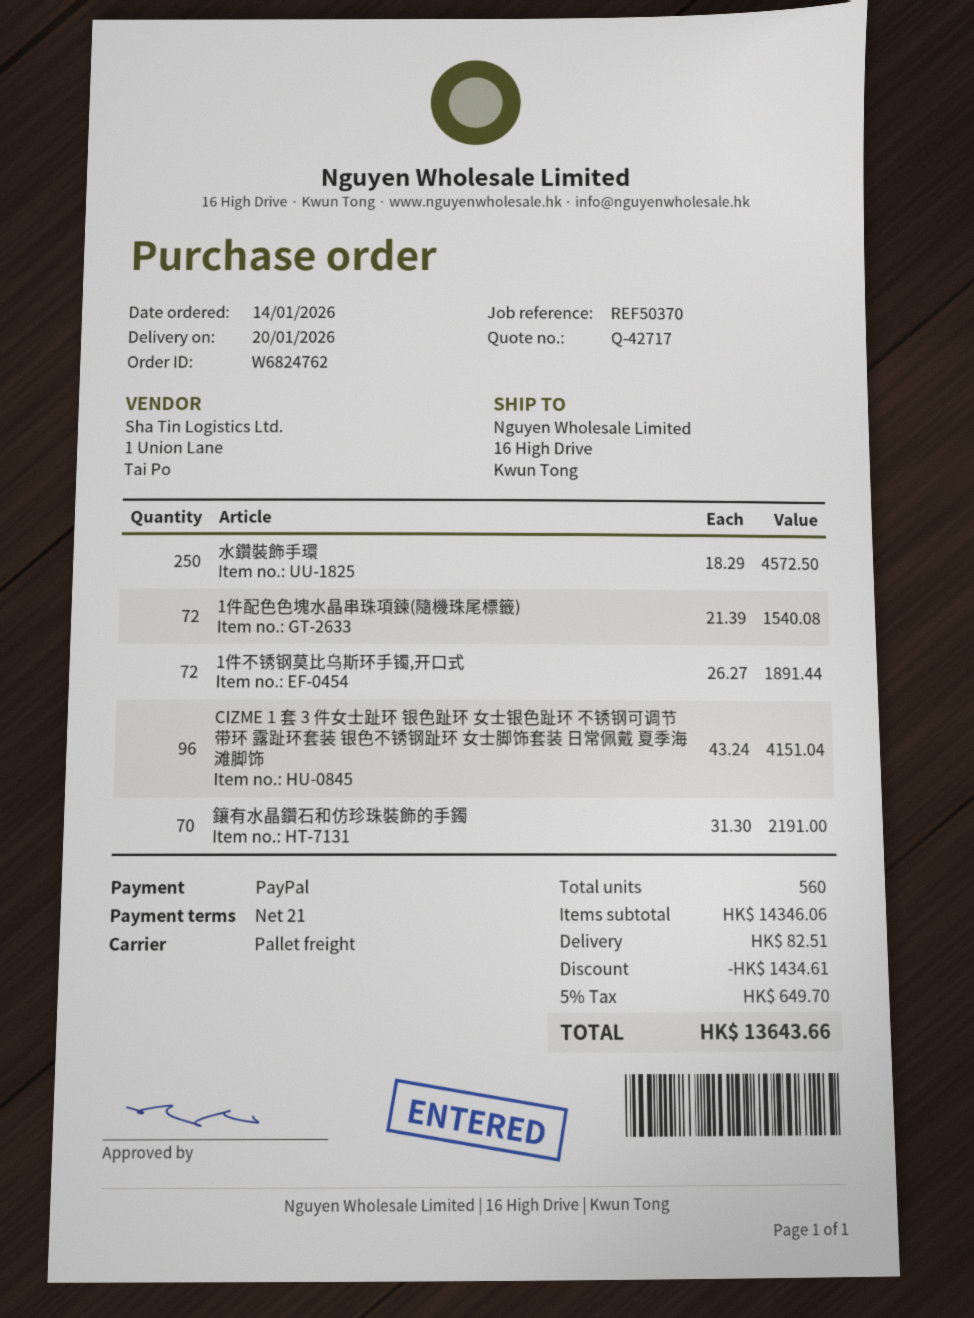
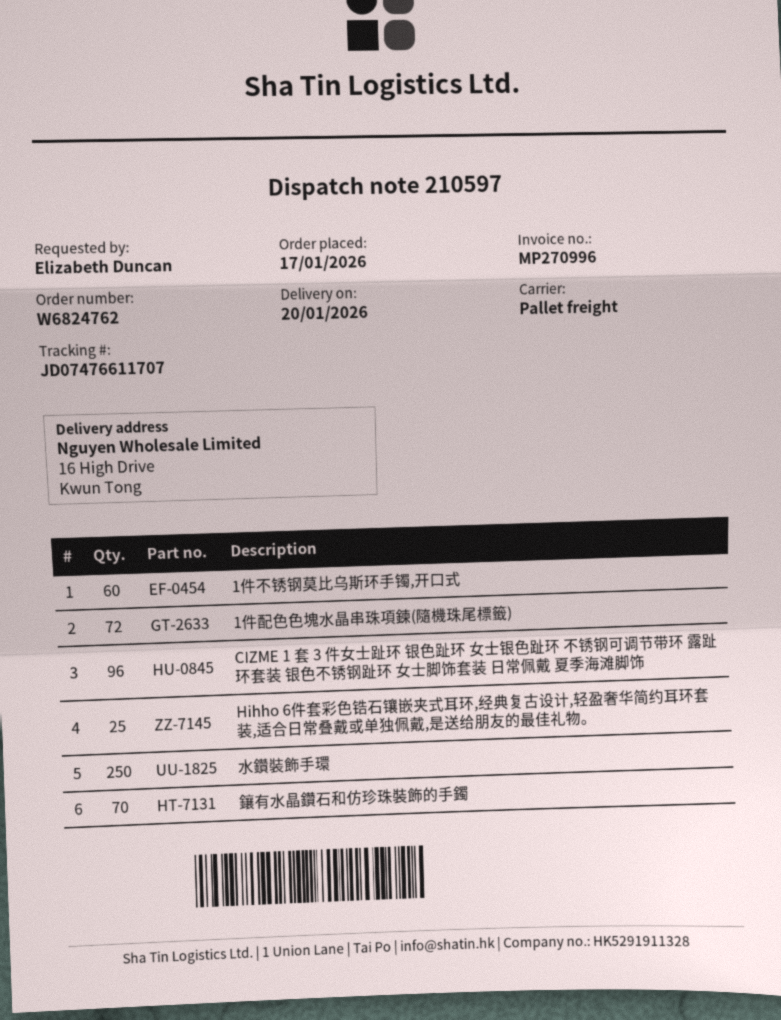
order date: 2026-01-14 -> 2026-01-17
1件不锈钢莫比乌斯环手镯,开口式: 72 -> 60
Hihho 6件套彩色锆石镶嵌夹式耳环,经典复古设计,轻盈奢华简约耳环套装,适合日常叠戴或单独佩戴,是送给朋友的最佳礼物。: none -> 25

